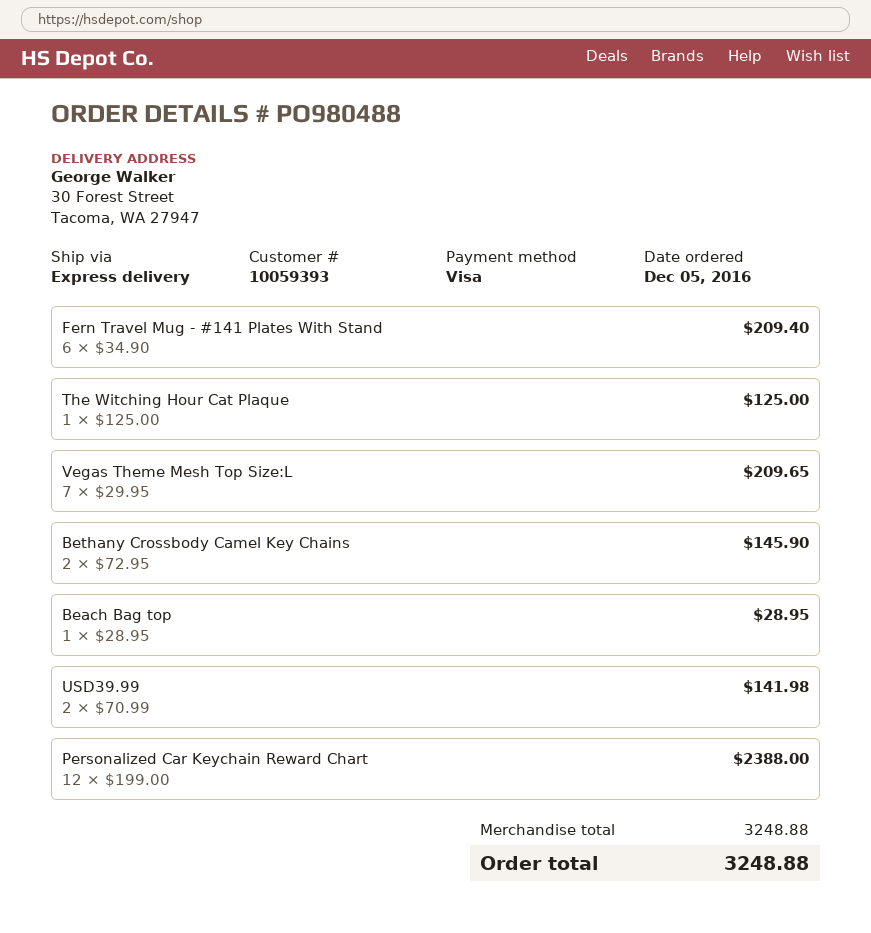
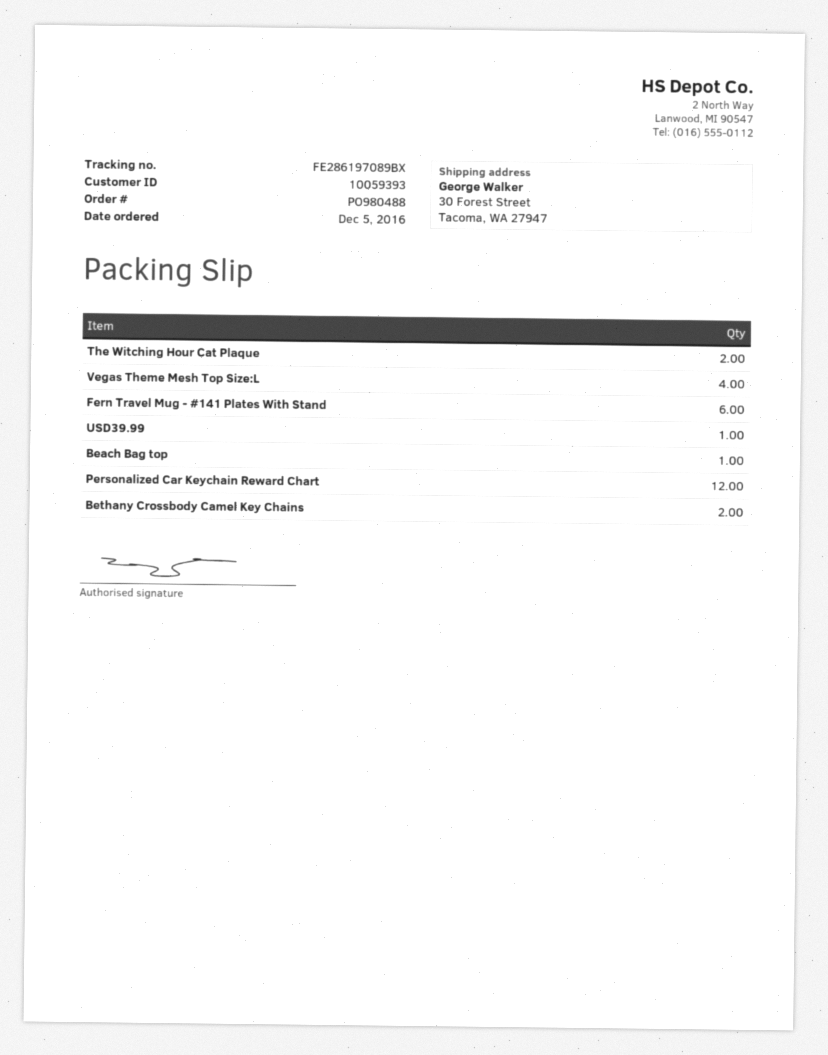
The Witching Hour Cat Plaque: 1 -> 2
Vegas Theme Mesh Top Size:L: 7 -> 4
USD39.99: 2 -> 1

